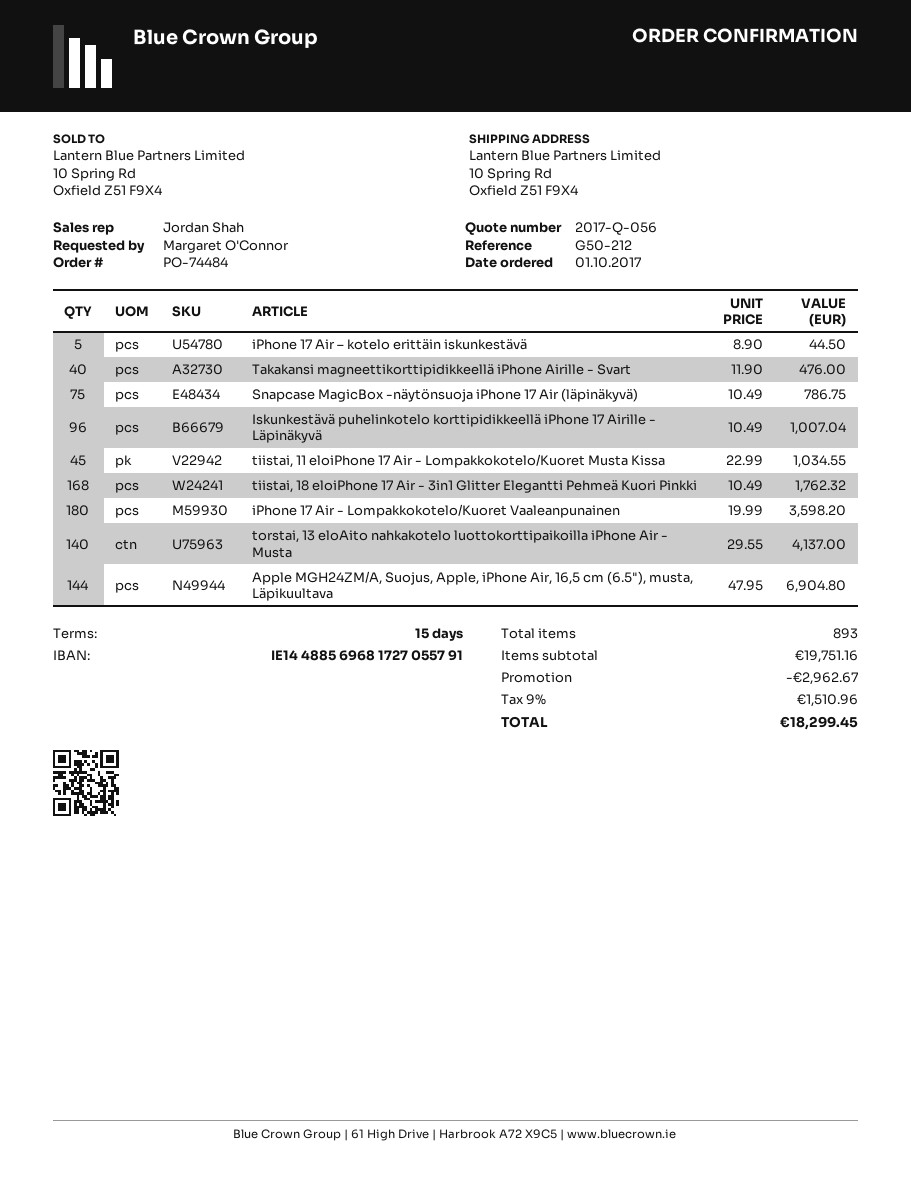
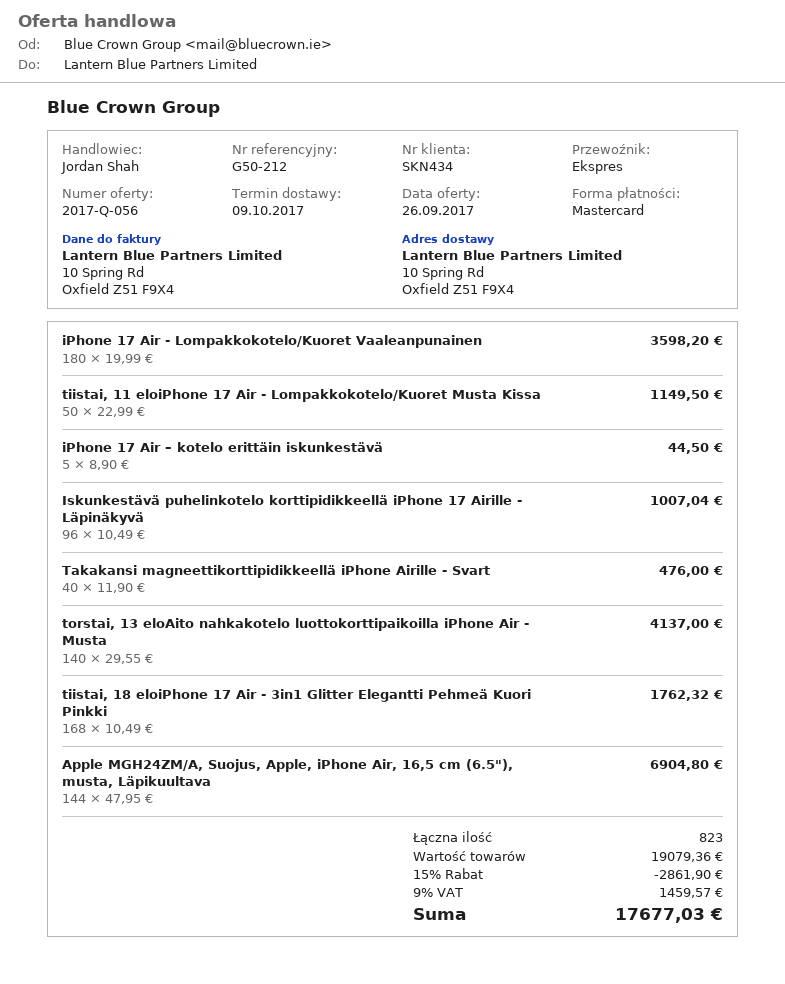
Snapcase MagicBox -näytönsuoja iPhone 17 Air (läpinäkyvä): 75 x 10.49 = 786.75 -> none
tiistai, 11 eloiPhone 17 Air - Lompakkokotelo/Kuoret Musta Kissa: 45 x 22.99 = 1034.55 -> 50 x 22.99 = 1149.50
total quantity: 893 -> 823
subtotal: 19751.16 -> 19079.36
discount: 2962.67 -> 2861.90
tax: 9% = 1510.96 -> 9% = 1459.57
total: 18299.45 -> 17677.03

